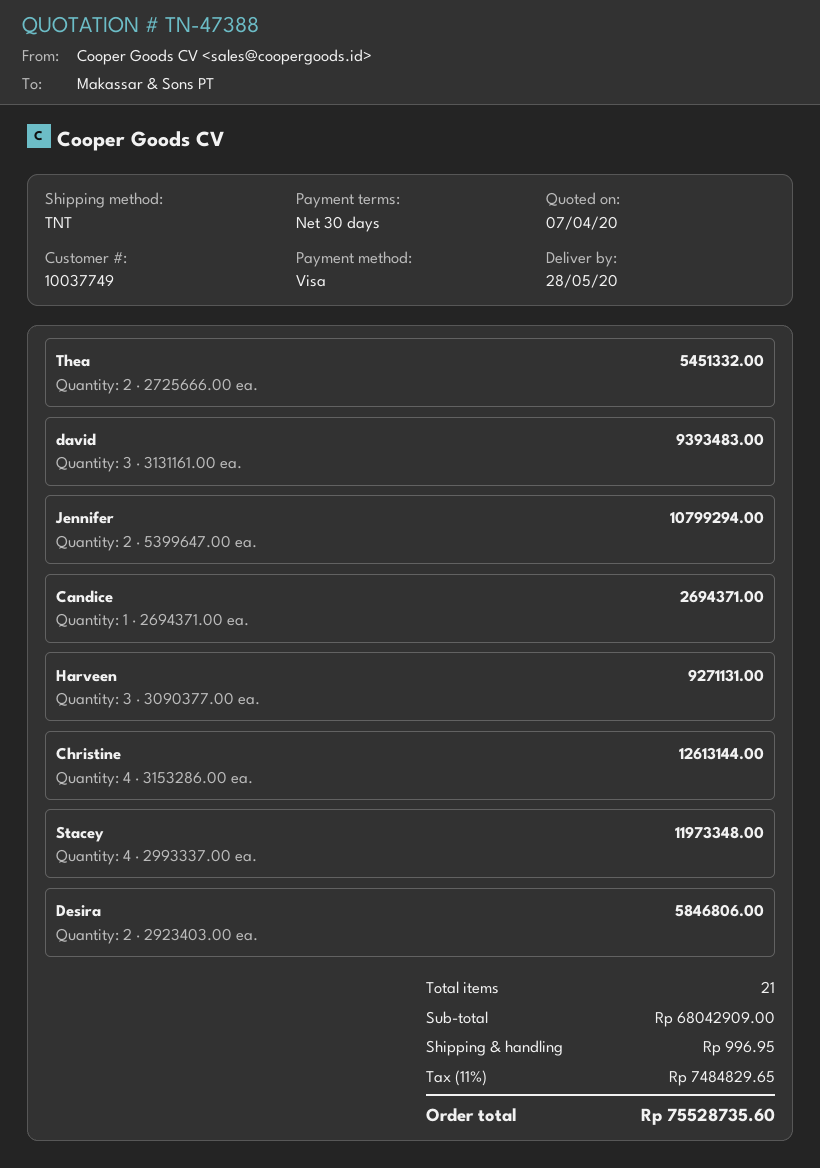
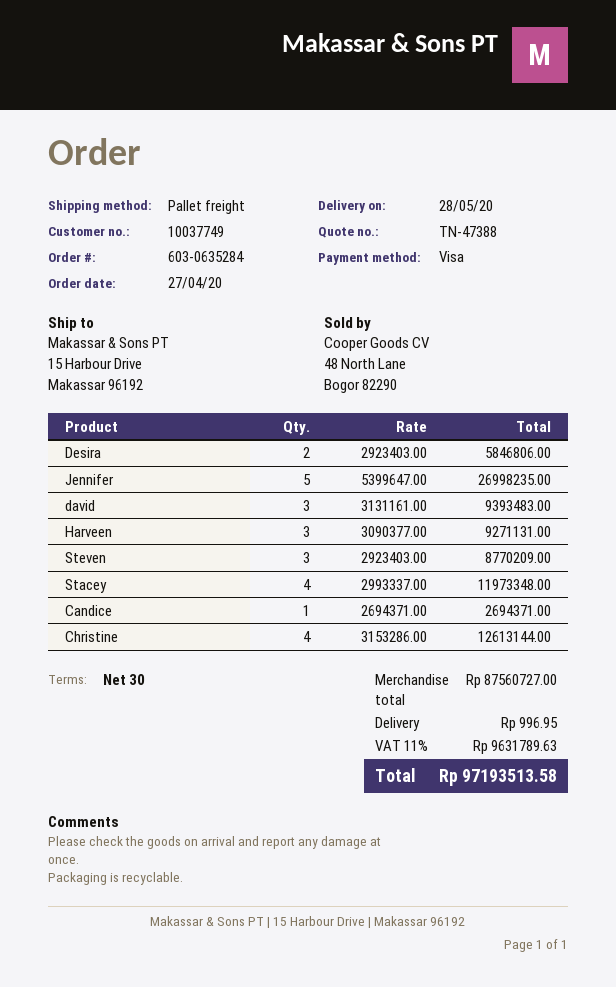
shipping method: TNT -> pallet freight
Thea: 2 x 2725666.00 = 5451332.00 -> none
Jennifer: 2 x 5399647.00 = 10799294.00 -> 5 x 5399647.00 = 26998235.00
Steven: none -> 3 x 2923403.00 = 8770209.00
subtotal: 68042909.00 -> 87560727.00
tax: 11% = 7484829.65 -> 11% = 9631789.63
total: 75528735.60 -> 97193513.58

